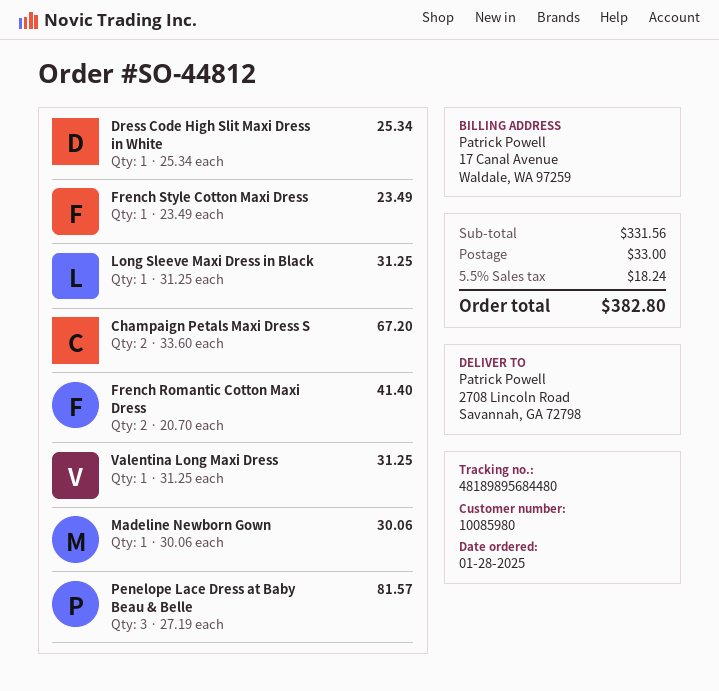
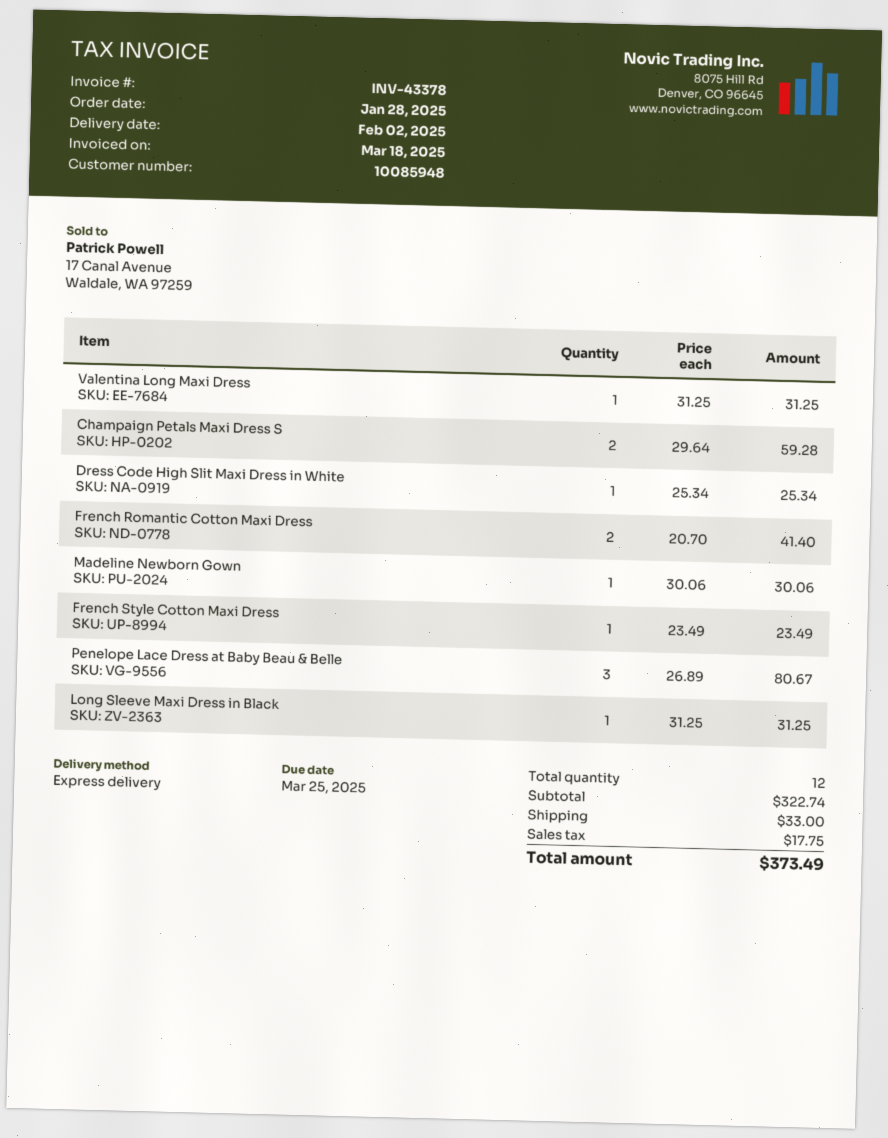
customer number: 10085980 -> 10085948
Champaign Petals Maxi Dress S: 2 x 33.60 = 67.20 -> 2 x 29.64 = 59.28
Penelope Lace Dress at Baby Beau & Belle: 3 x 27.19 = 81.57 -> 3 x 26.89 = 80.67
subtotal: 331.56 -> 322.74
tax: 18.24 -> 17.75
total: 382.80 -> 373.49

